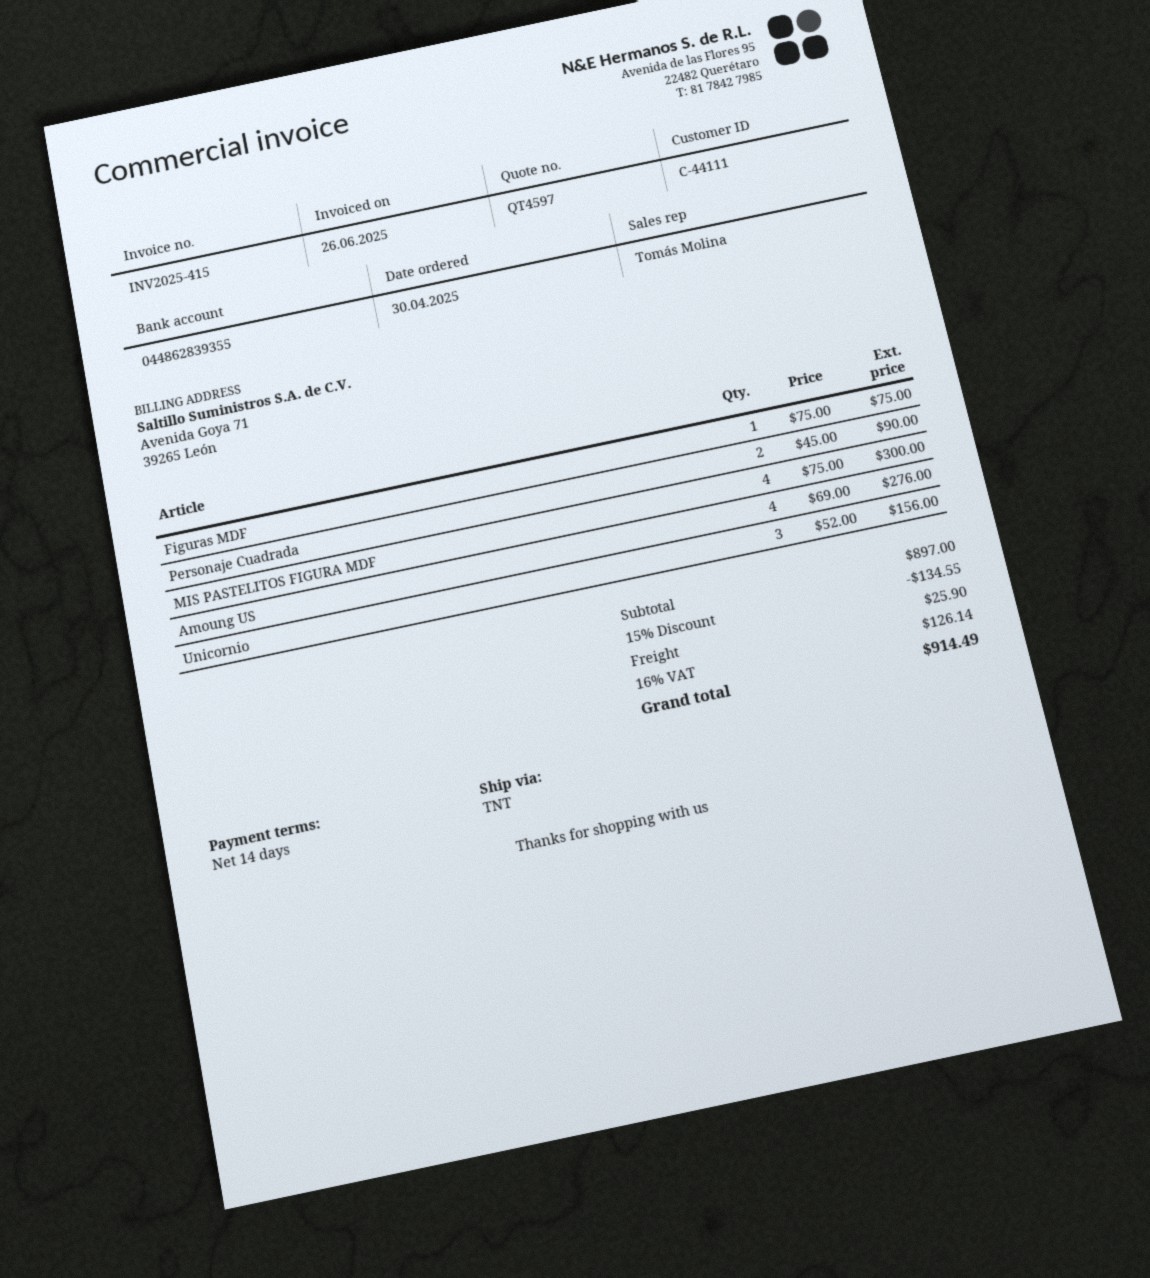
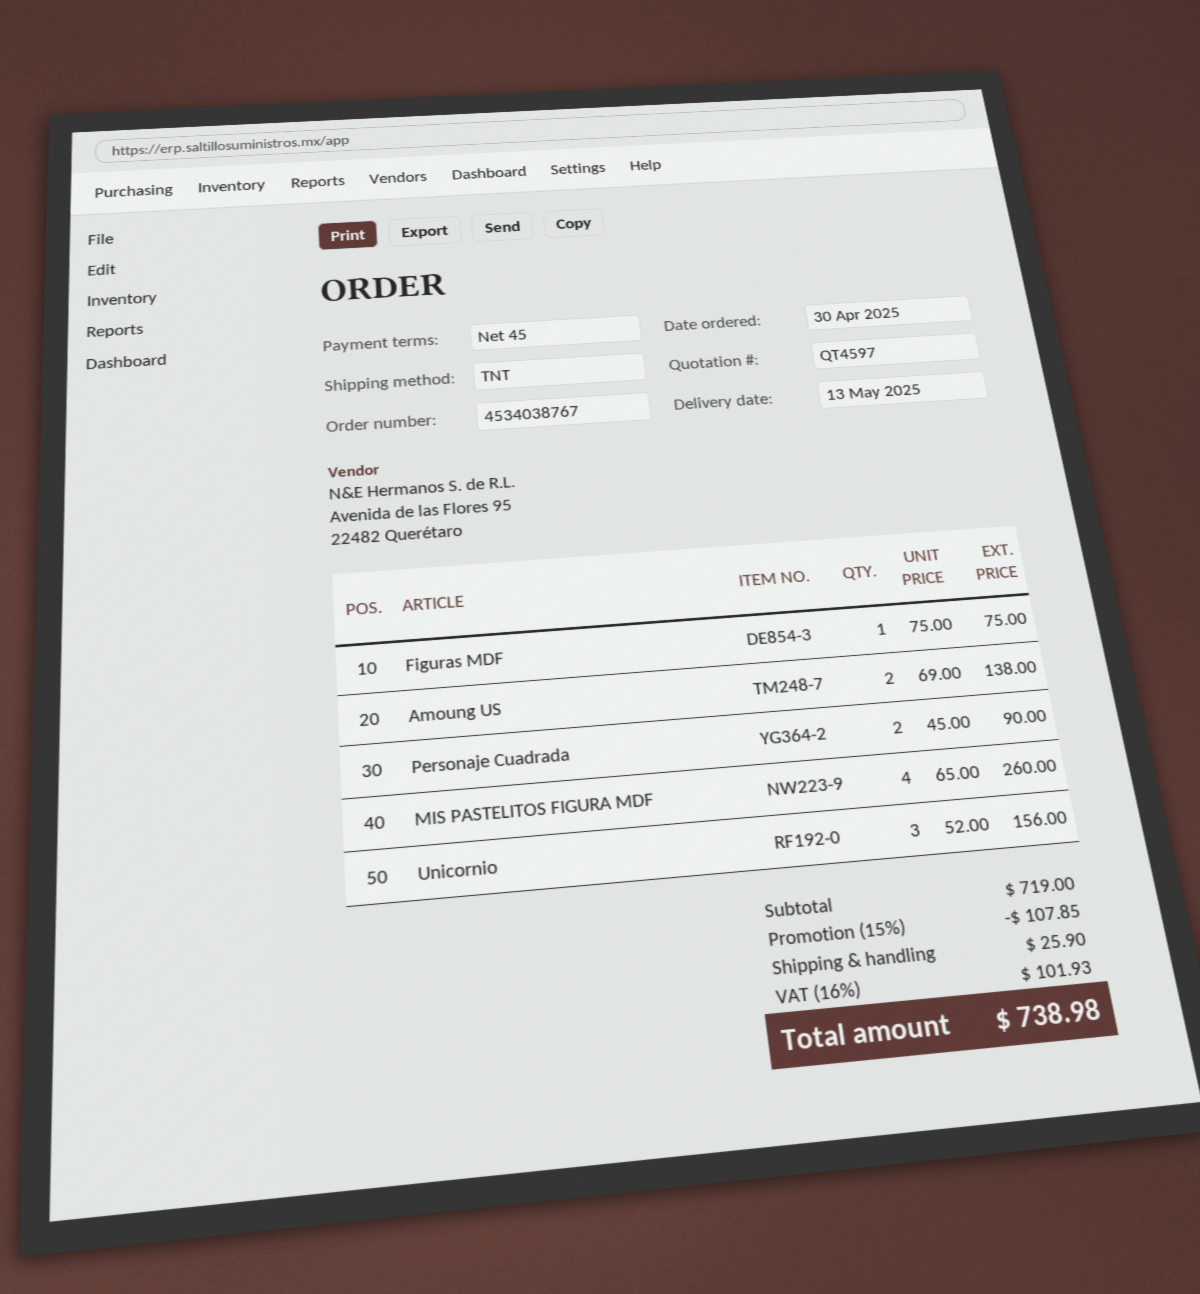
payment terms: 14 days -> 45 days
MIS PASTELITOS FIGURA MDF: 4 x 75.00 = 300.00 -> 4 x 65.00 = 260.00
Amoung US: 4 x 69.00 = 276.00 -> 2 x 69.00 = 138.00
subtotal: 897.00 -> 719.00
discount: 15% = 134.55 -> 15% = 107.85
tax: 16% = 126.14 -> 16% = 101.93
total: 914.49 -> 738.98

